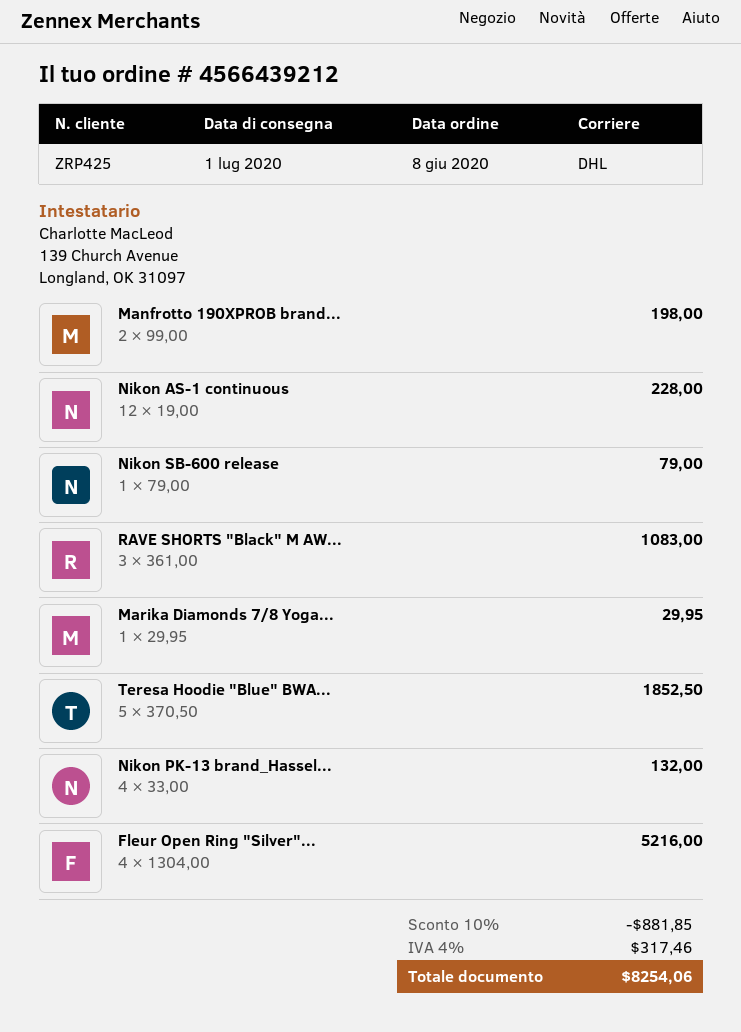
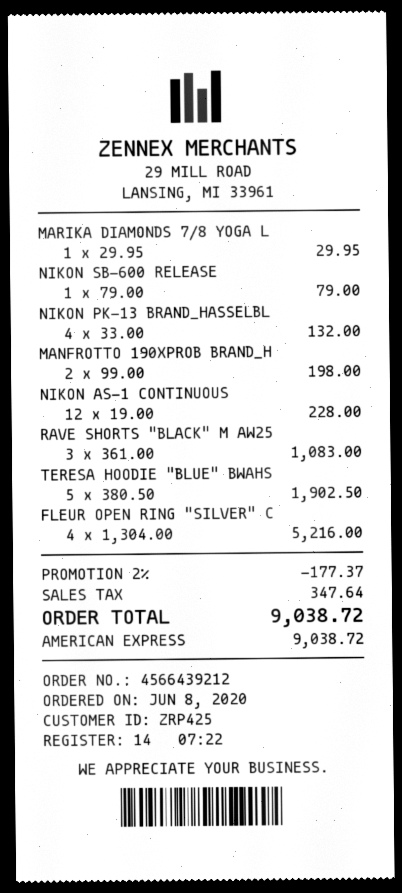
Teresa Hoodie "Blue" BWA...: 5 x 370.50 = 1852.50 -> 5 x 380.50 = 1902.50
discount: 10% = 881.85 -> 2% = 177.37
tax: 317.46 -> 347.64
total: 8254.06 -> 9038.72

